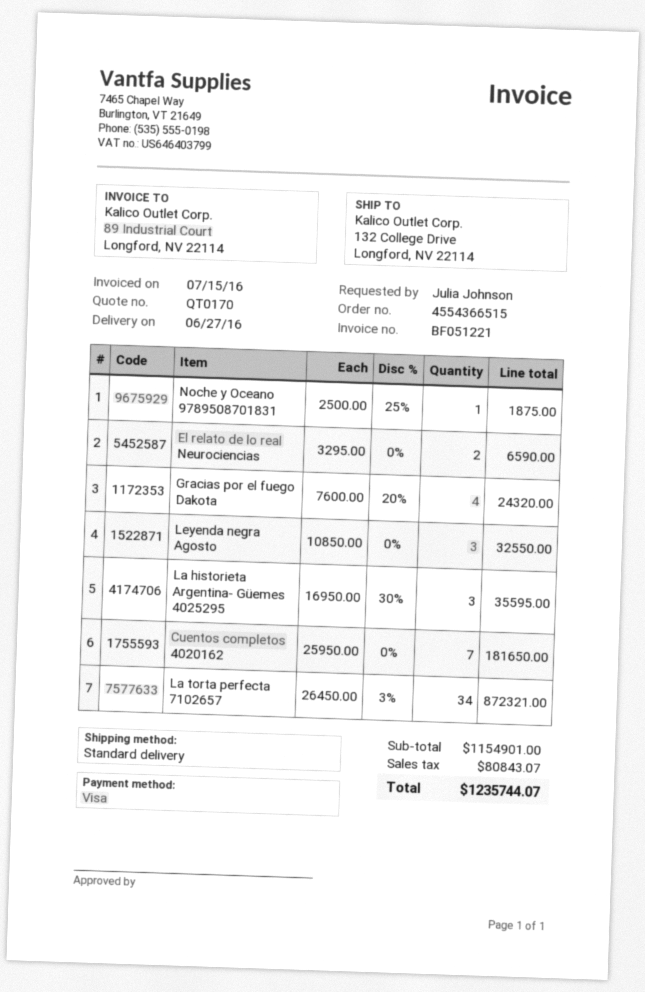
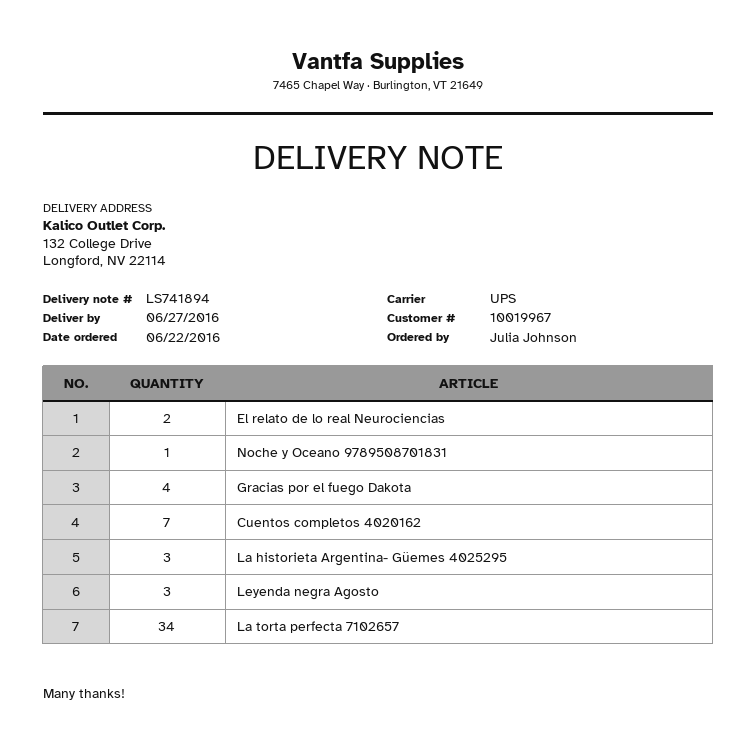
shipping method: standard -> UPS

